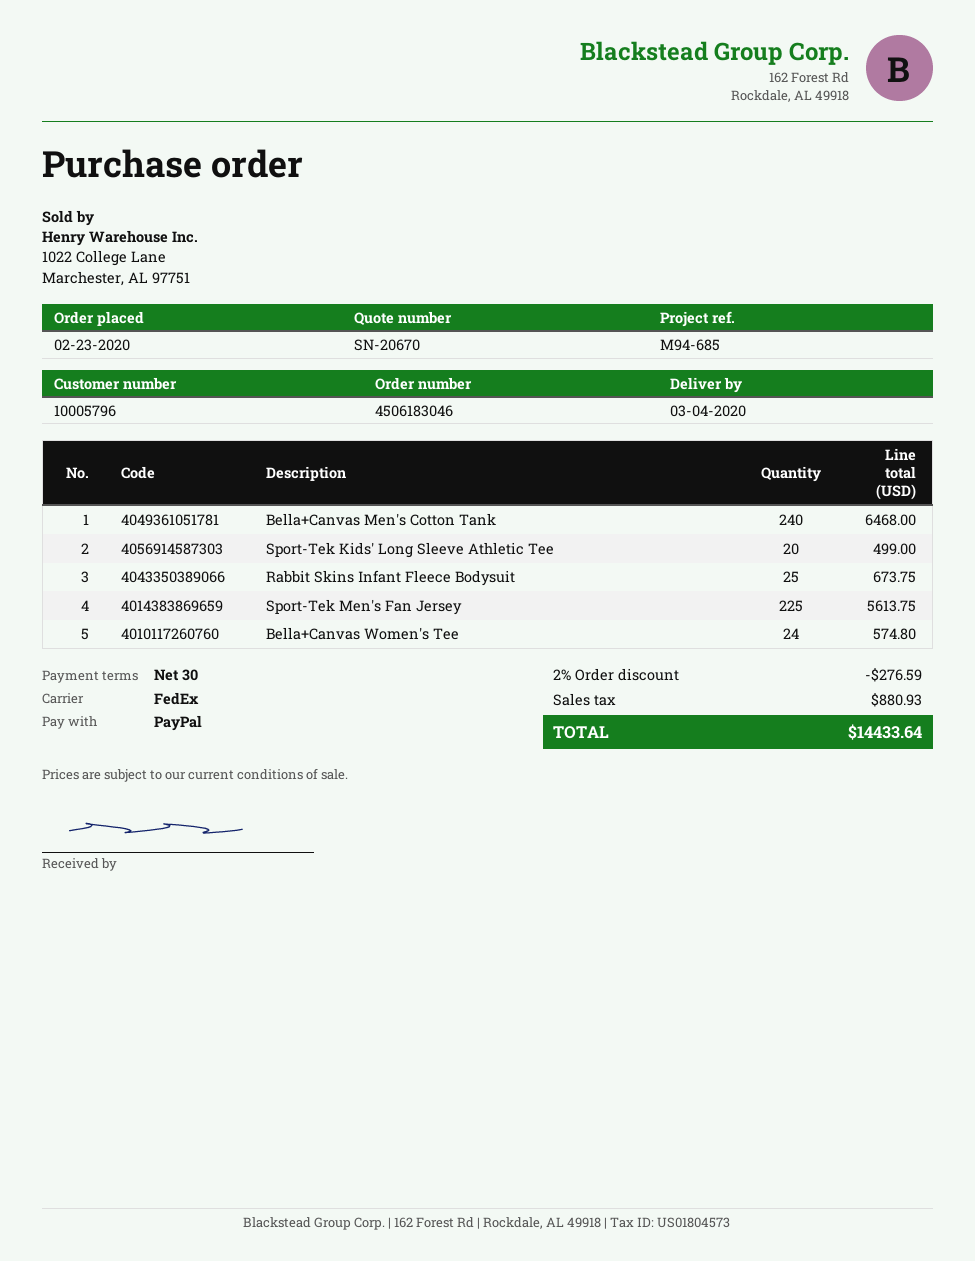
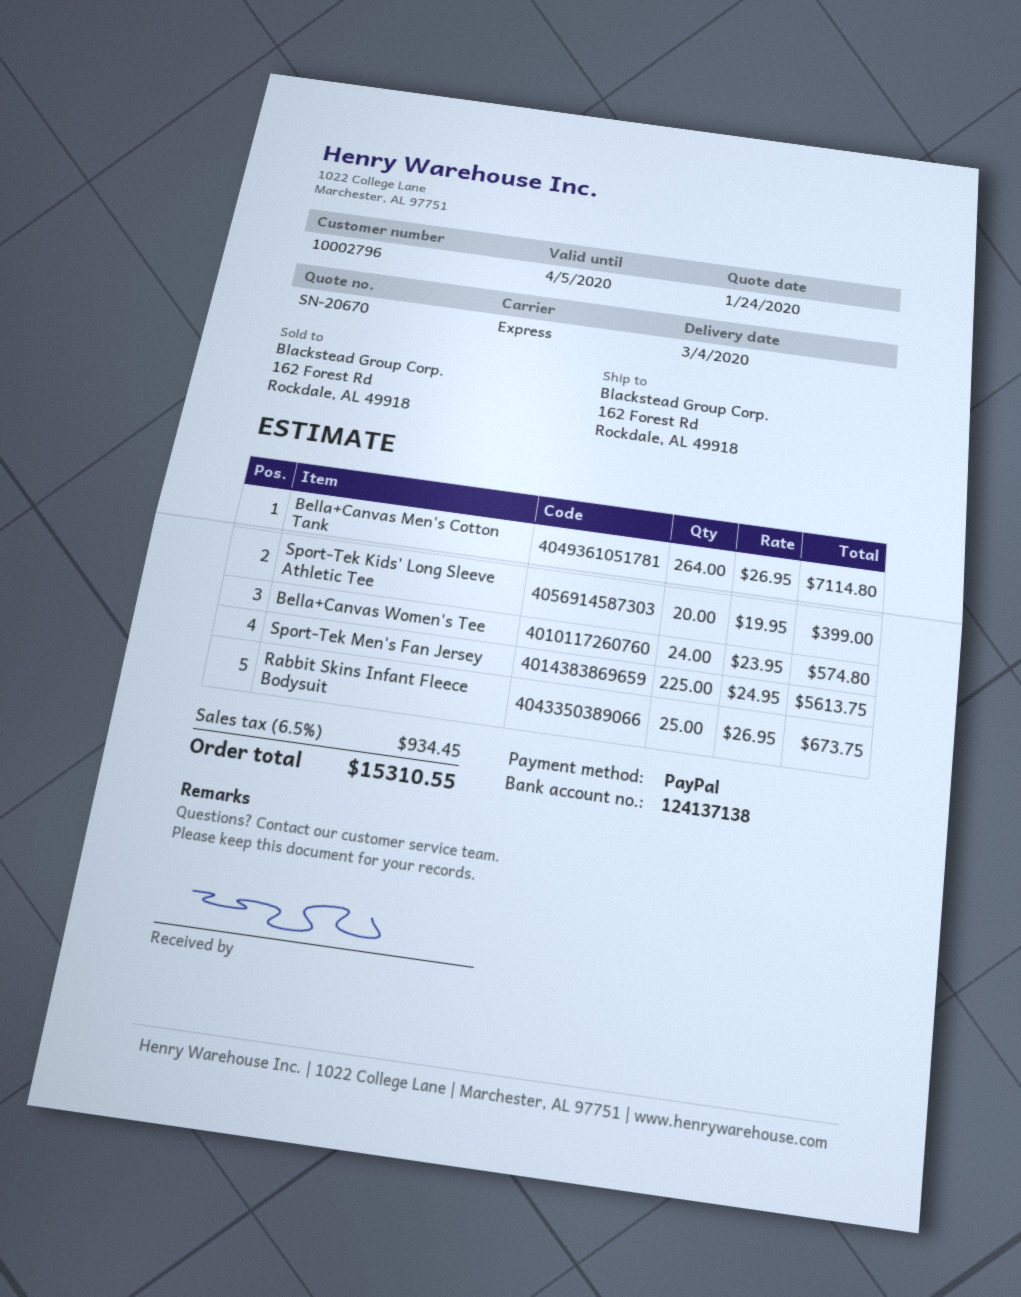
customer number: 10005796 -> 10002796
shipping method: FedEx -> express
Bella+Canvas Men's Cotton Tank: 240 for 6468.00 -> 264 for 7114.80
Sport-Tek Kids' Long Sleeve Athletic Tee: 20 for 499.00 -> 20 for 399.00
discount: 2% = 276.59 -> none
tax: 880.93 -> 934.45
total: 14433.64 -> 15310.55

